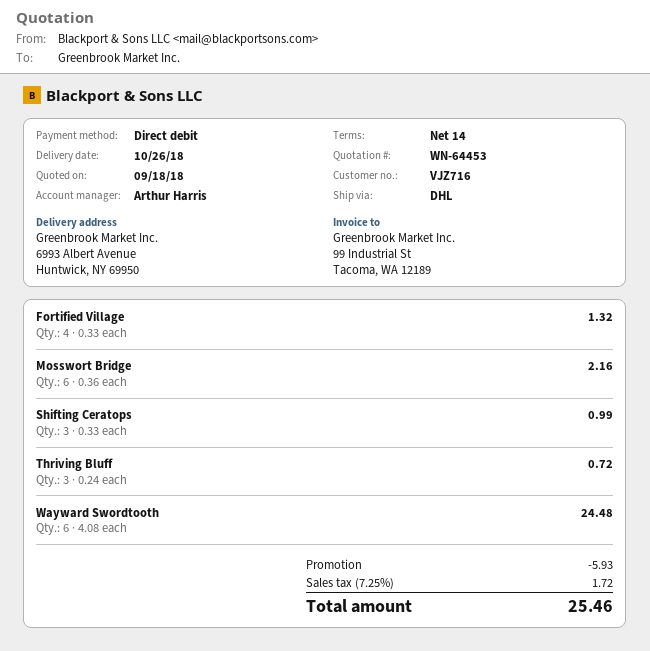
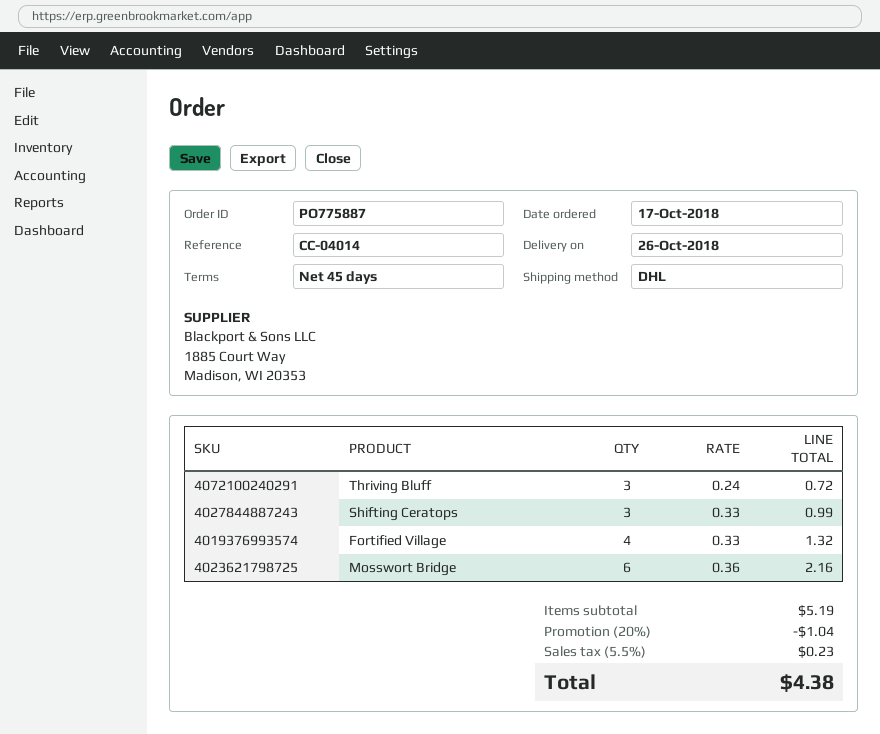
payment terms: 14 days -> 45 days
Wayward Swordtooth: 6 x 4.08 = 24.48 -> none
discount: 5.93 -> 1.04
tax: 7.25% = 1.72 -> 5.5% = 0.23
total: 25.46 -> 4.38

